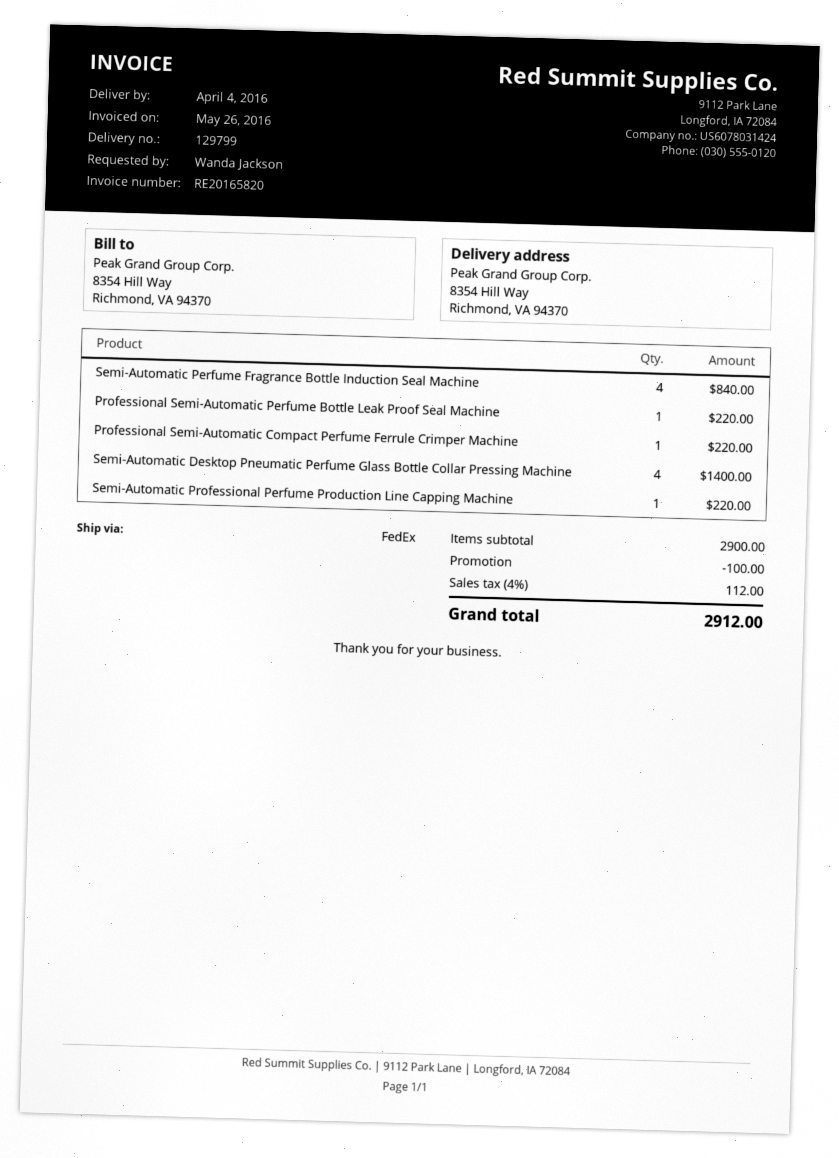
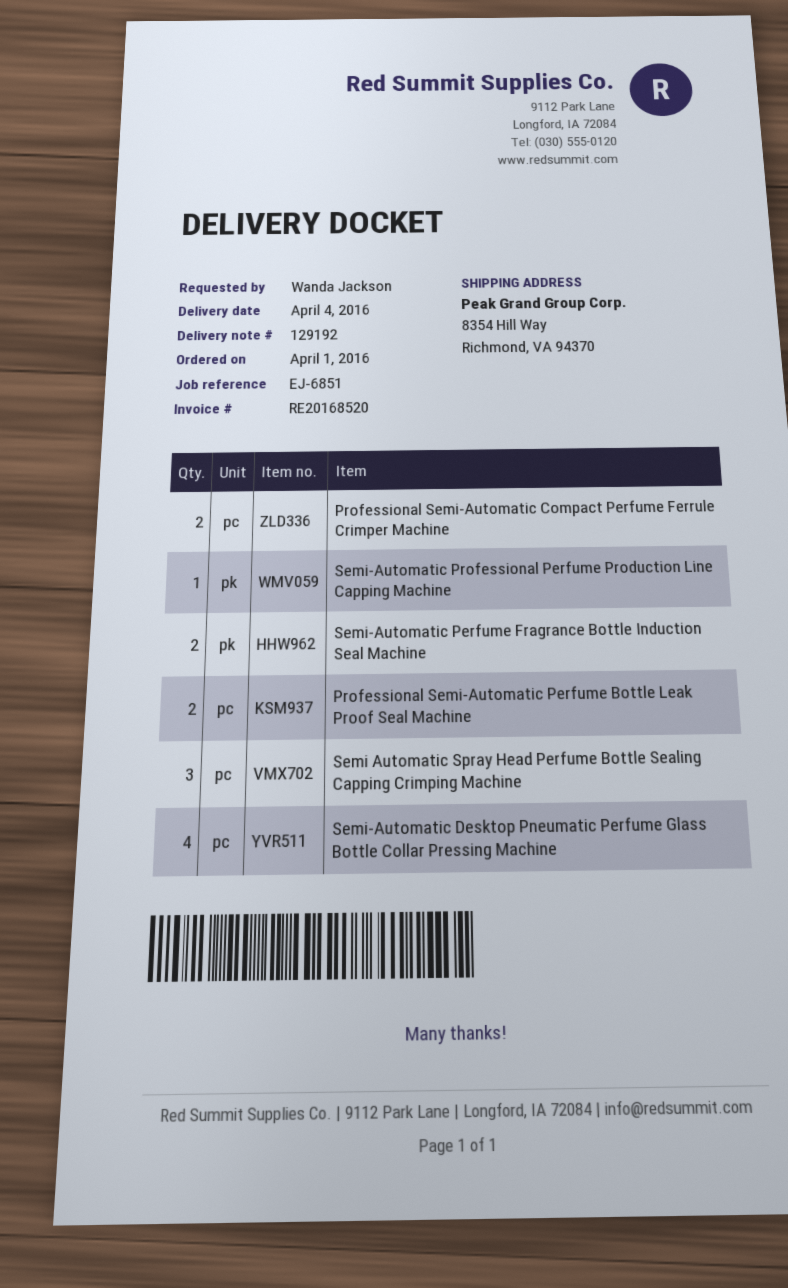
delivery note number: 129799 -> 129192
invoice number: RE20165820 -> RE20168520
Semi-Automatic Perfume Fragrance Bottle Induction Seal Machine: 4 -> 2
Professional Semi-Automatic Perfume Bottle Leak Proof Seal Machine: 1 -> 2
Professional Semi-Automatic Compact Perfume Ferrule Crimper Machine: 1 -> 2
Semi Automatic Spray Head Perfume Bottle Sealing Capping Crimping Machine: none -> 3

